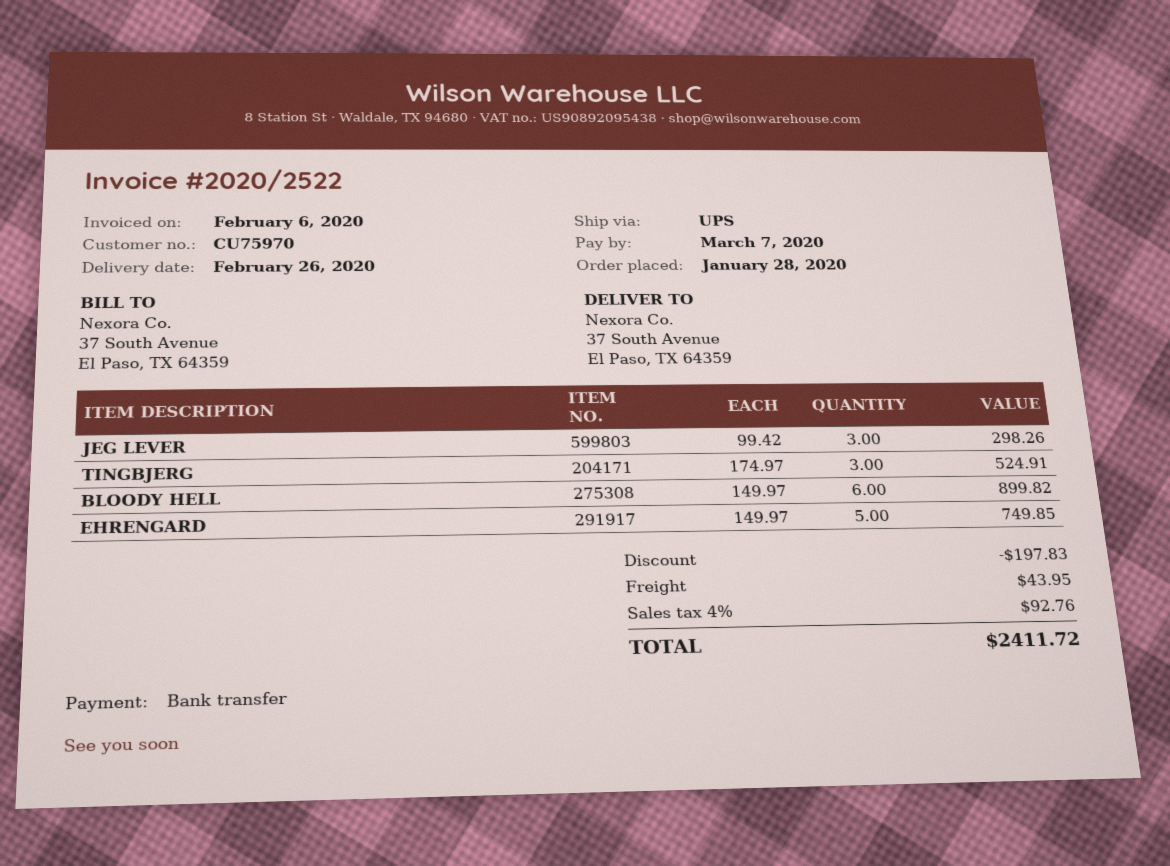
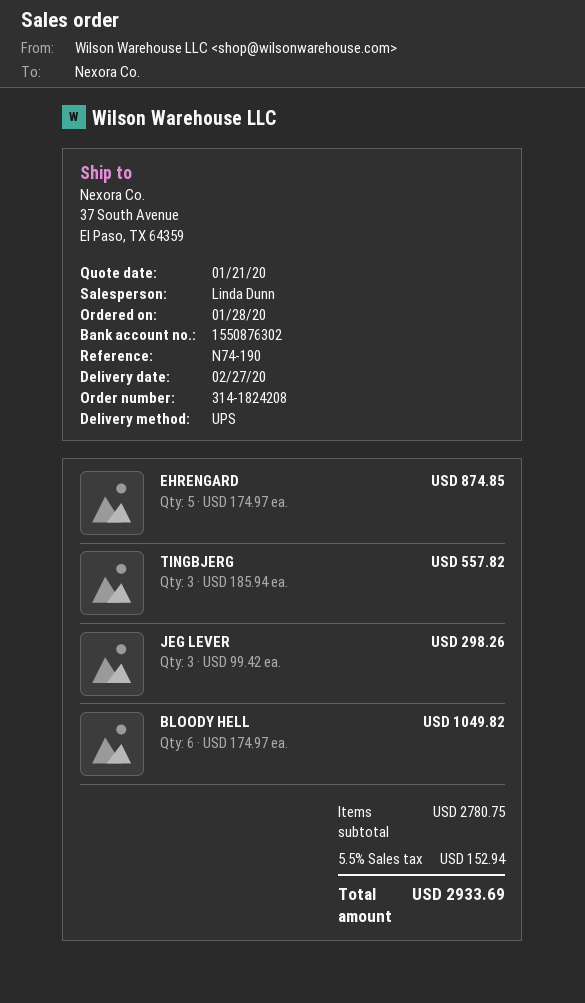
delivery date: 2020-02-26 -> 2020-02-27
TINGBJERG: 3 x 174.97 = 524.91 -> 3 x 185.94 = 557.82
BLOODY HELL: 6 x 149.97 = 899.82 -> 6 x 174.97 = 1049.82
EHRENGARD: 5 x 149.97 = 749.85 -> 5 x 174.97 = 874.85
discount: 197.83 -> none
shipping: 43.95 -> none
tax: 4% = 92.76 -> 5.5% = 152.94
total: 2411.72 -> 2933.69

